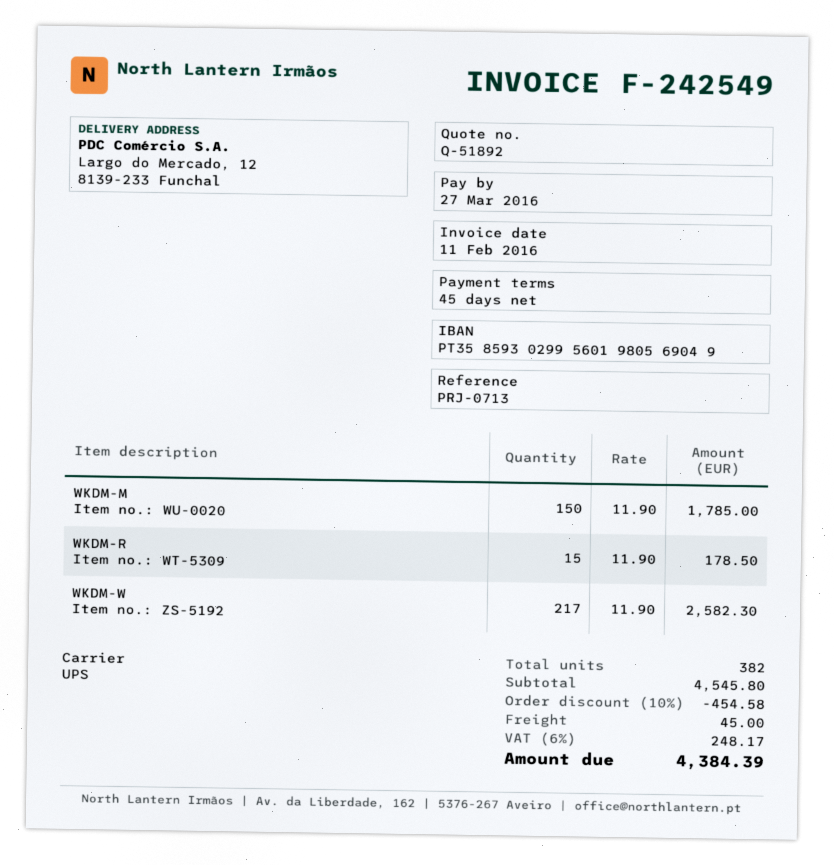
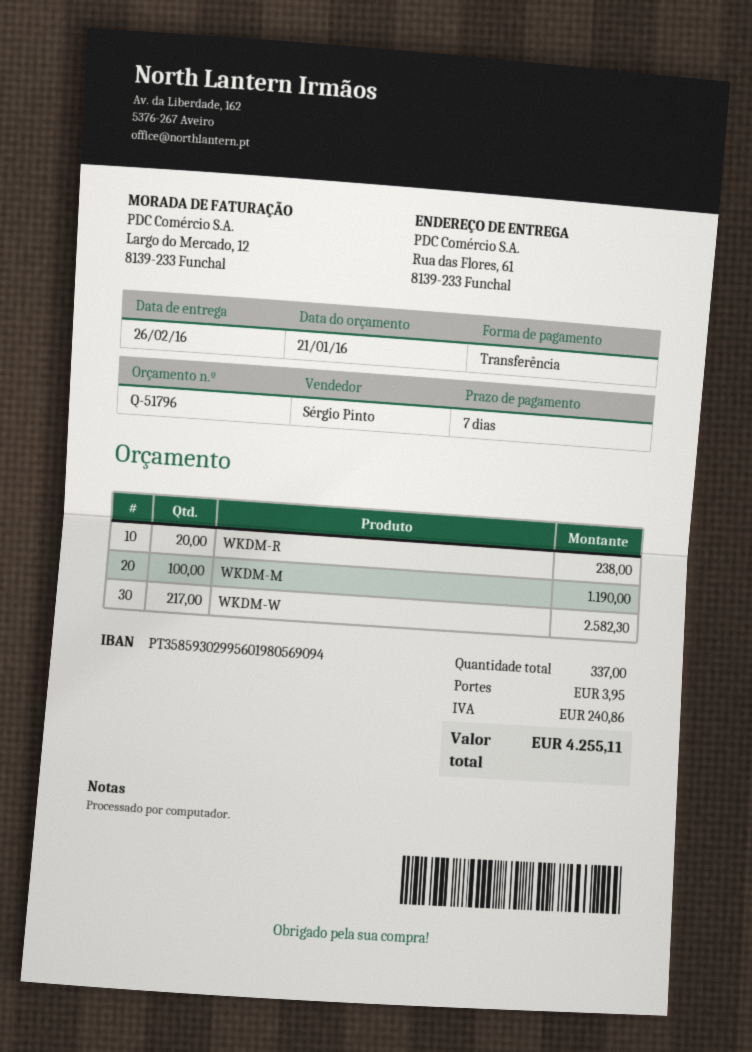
quote number: Q-51892 -> Q-51796
payment terms: 45 days -> 7 days
bank account: PT35859302995601980569049 -> PT35859302995601980569094
ship to: Largo do Mercado, 12, 8139-233 Funchal -> Rua das Flores, 61, 8139-233 Funchal
WKDM-M: 150 for 1785.00 -> 100 for 1190.00
WKDM-R: 15 for 178.50 -> 20 for 238.00
total quantity: 382 -> 337
discount: 10% = 454.58 -> none
shipping: 45.00 -> 3.95
tax: 248.17 -> 240.86
total: 4384.39 -> 4255.11

